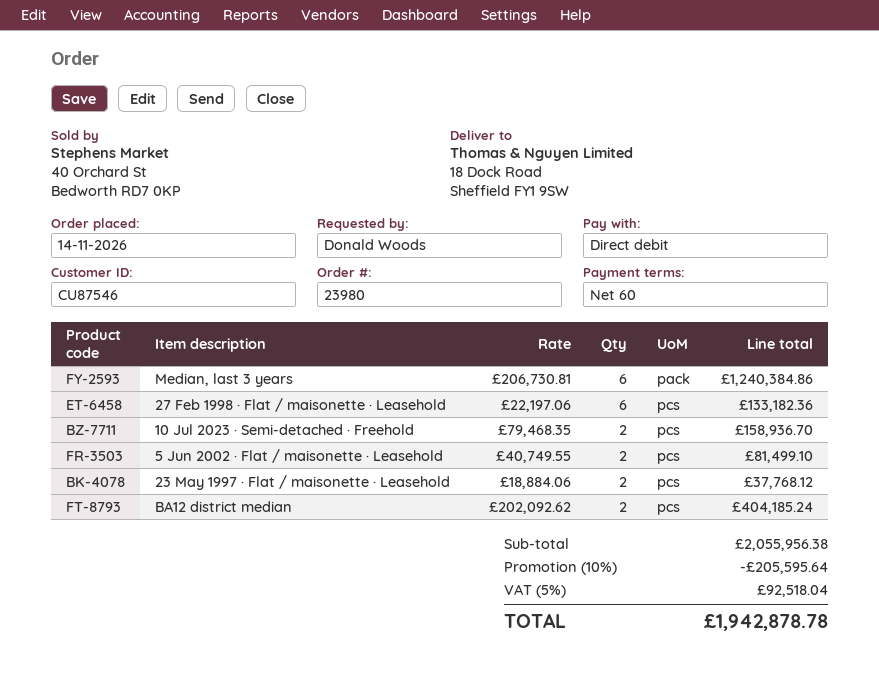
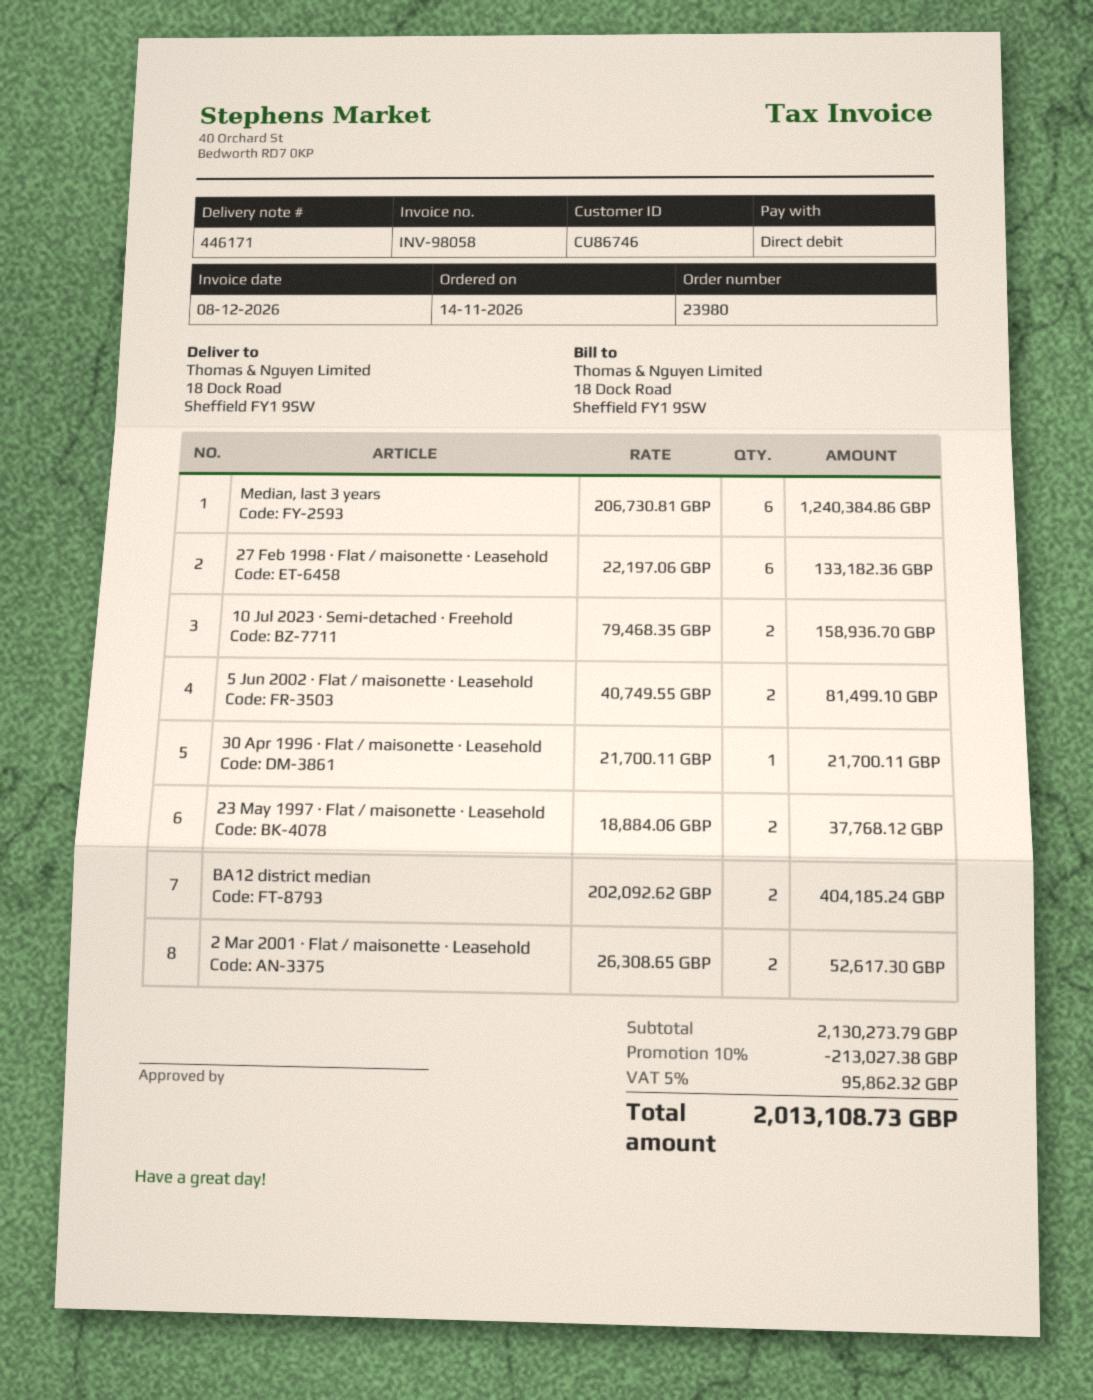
customer number: CU87546 -> CU86746
30 Apr 1996 · Flat / maisonette · Leasehold: none -> 1 x 21700.11 = 21700.11
2 Mar 2001 · Flat / maisonette · Leasehold: none -> 2 x 26308.65 = 52617.30
subtotal: 2055956.38 -> 2130273.79
discount: 10% = 205595.64 -> 10% = 213027.38
tax: 5% = 92518.04 -> 5% = 95862.32
total: 1942878.78 -> 2013108.73

